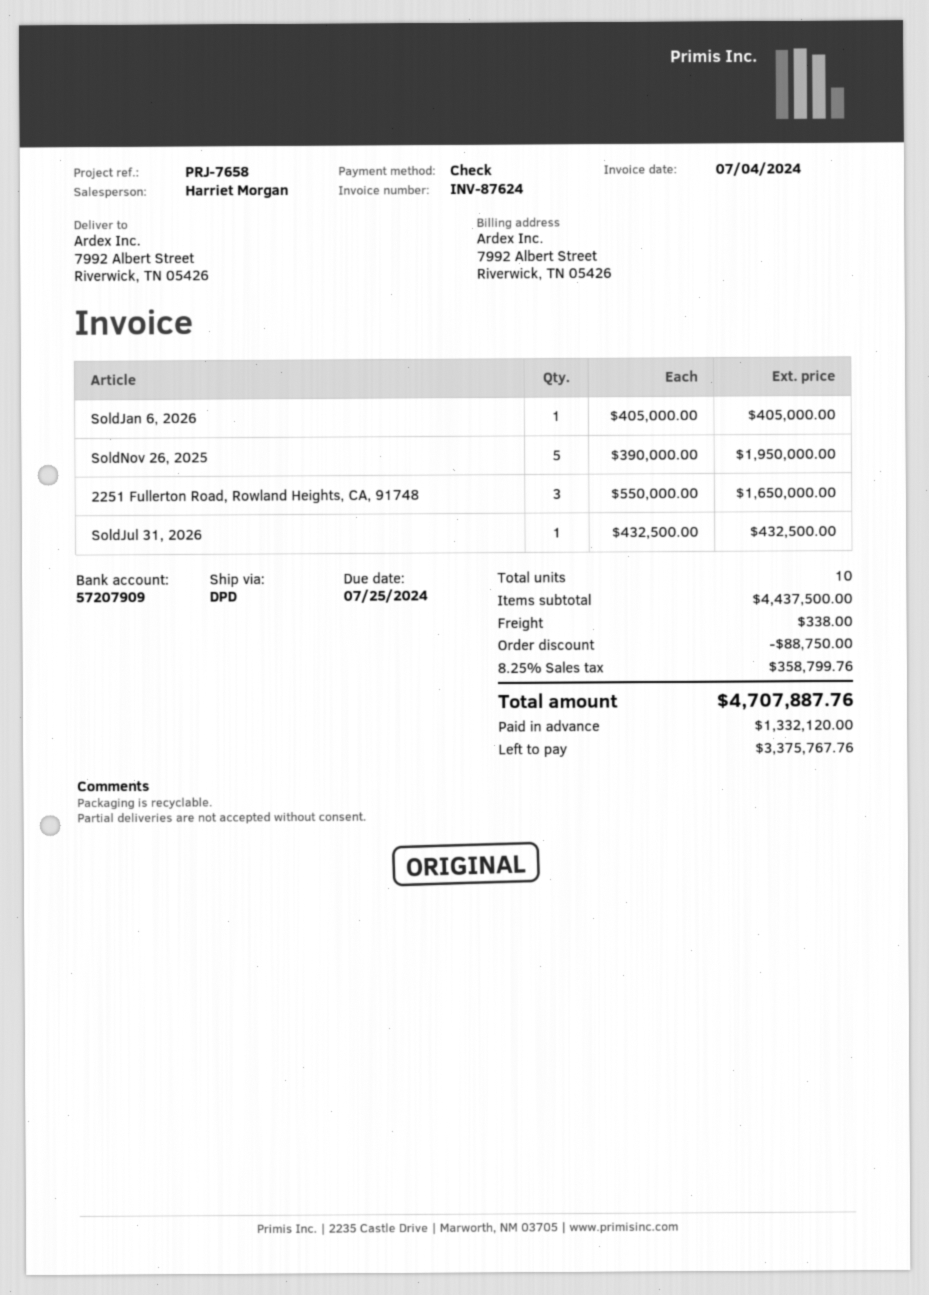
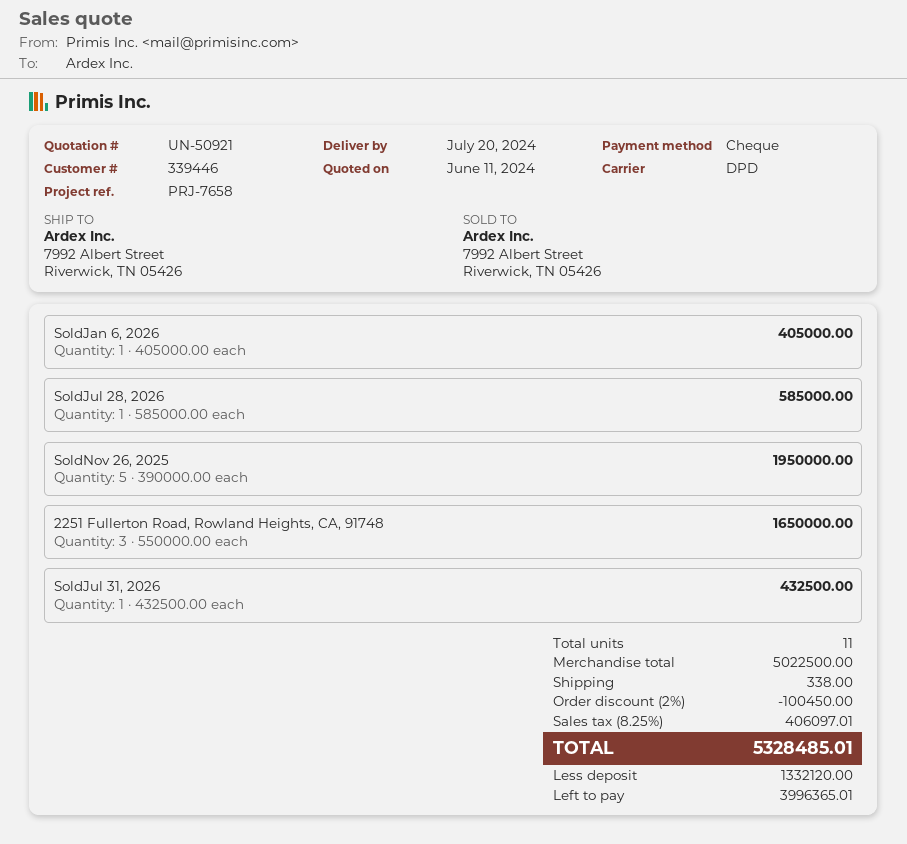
SoldJul 28, 2026: none -> 1 x 585000.00 = 585000.00
total quantity: 10 -> 11
subtotal: 4437500.00 -> 5022500.00
discount: 88750.00 -> 100450.00
tax: 8.25% = 358799.76 -> 8.25% = 406097.01
total: 4707887.76 -> 5328485.01
balance: 3375767.76 -> 3996365.01

